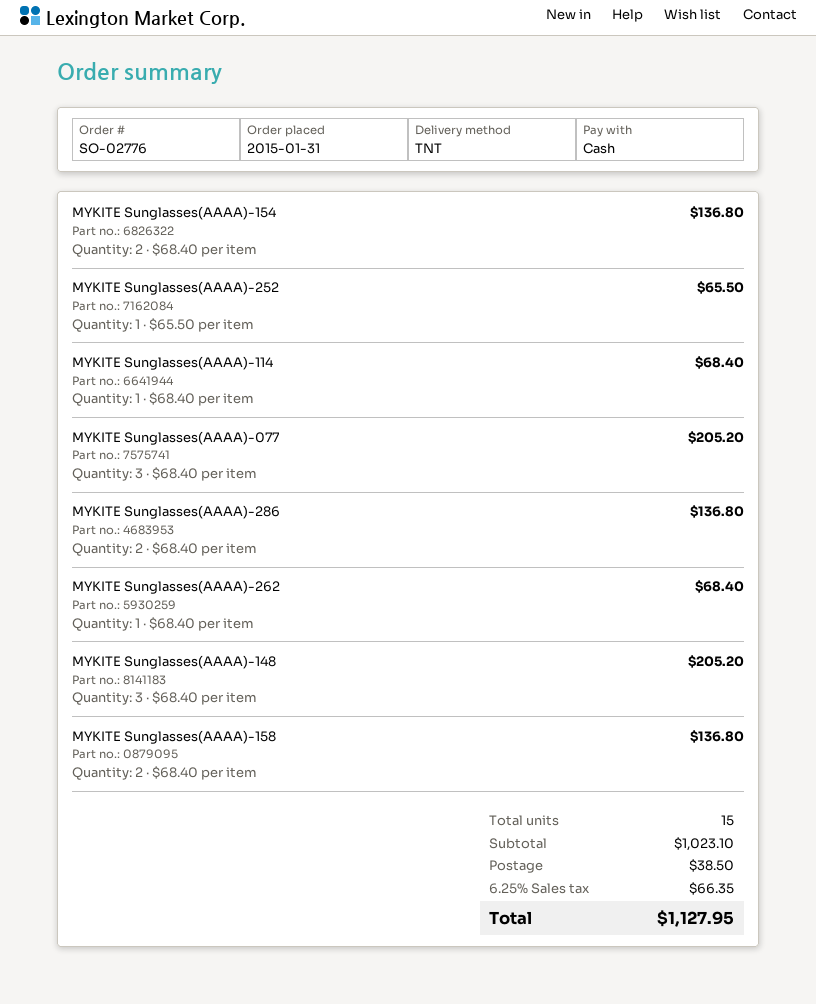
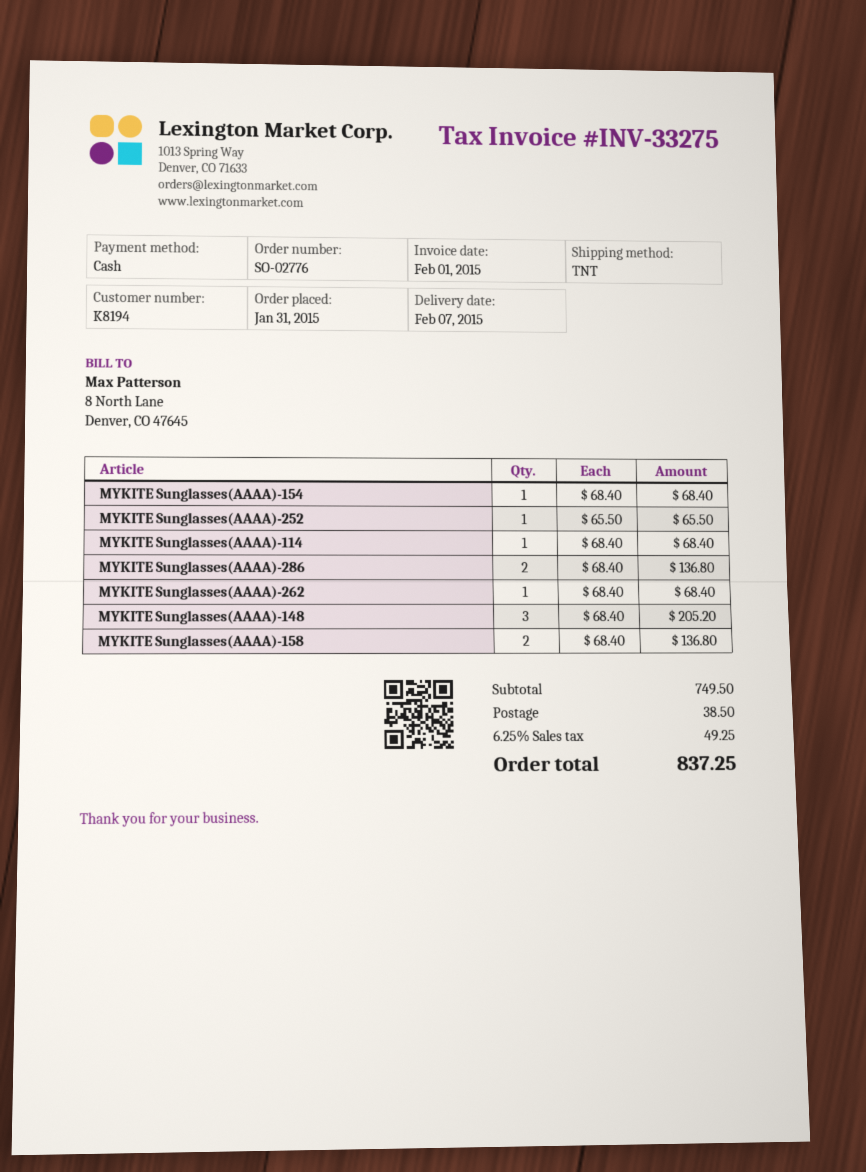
MYKITE Sunglasses(AAAA)-154: 2 x 68.40 = 136.80 -> 1 x 68.40 = 68.40
MYKITE Sunglasses(AAAA)-077: 3 x 68.40 = 205.20 -> none
subtotal: 1023.10 -> 749.50
tax: 6.25% = 66.35 -> 6.25% = 49.25
total: 1127.95 -> 837.25

